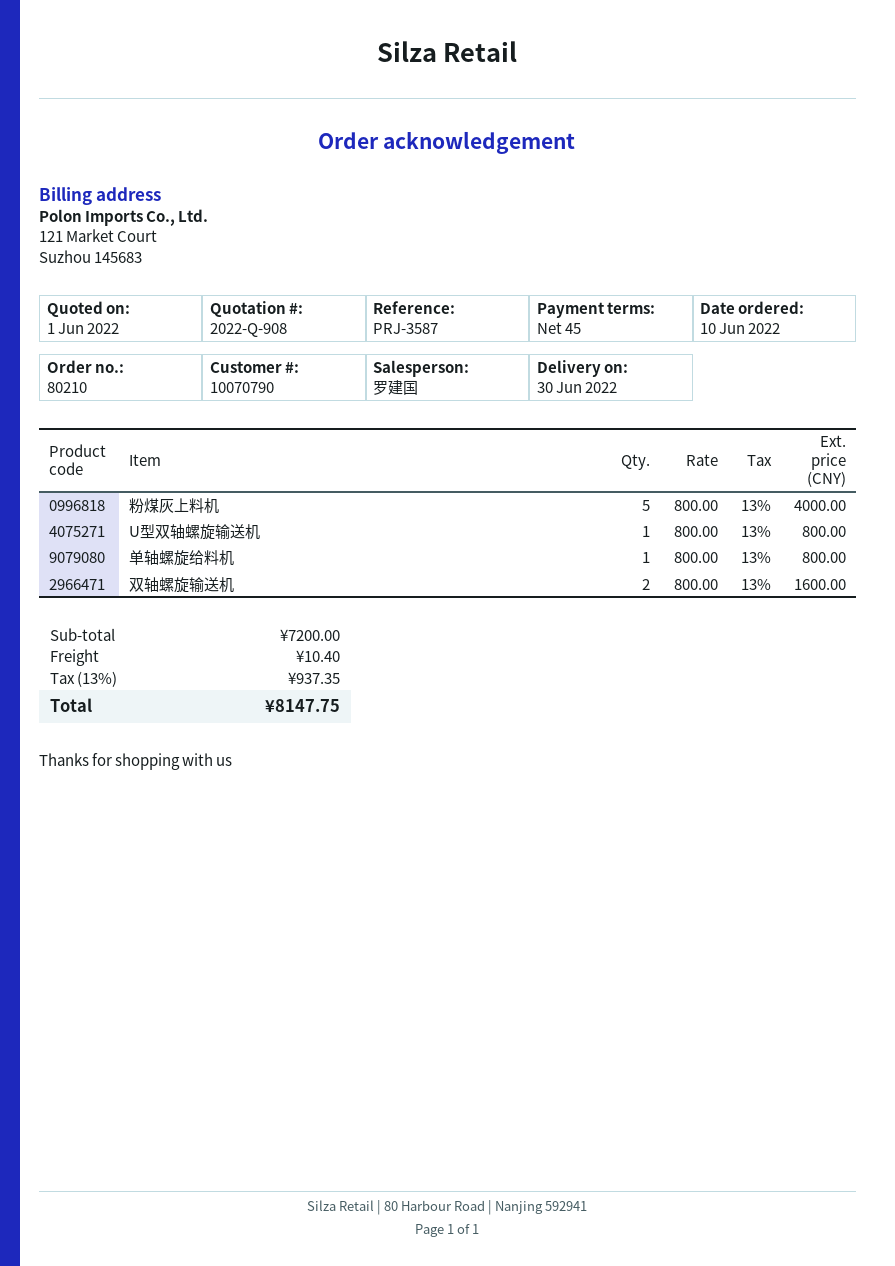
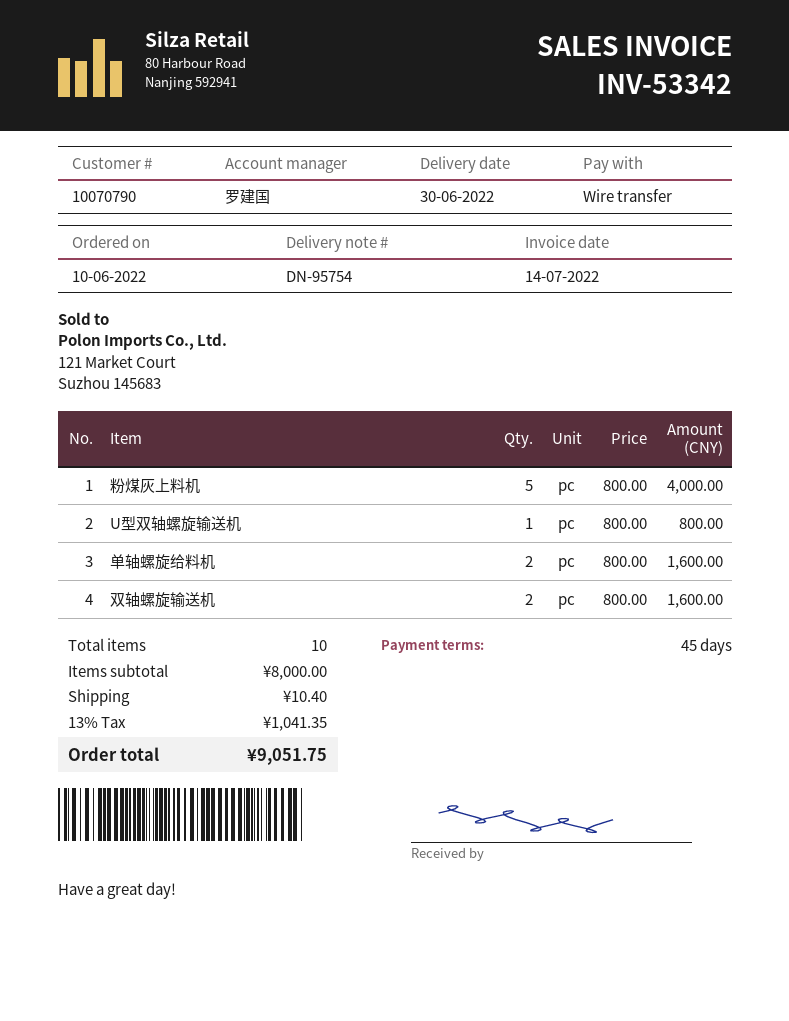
单轴螺旋给料机: 1 x 800.00 = 800.00 -> 2 x 800.00 = 1600.00
subtotal: 7200.00 -> 8000.00
tax: 13% = 937.35 -> 13% = 1041.35
total: 8147.75 -> 9051.75

